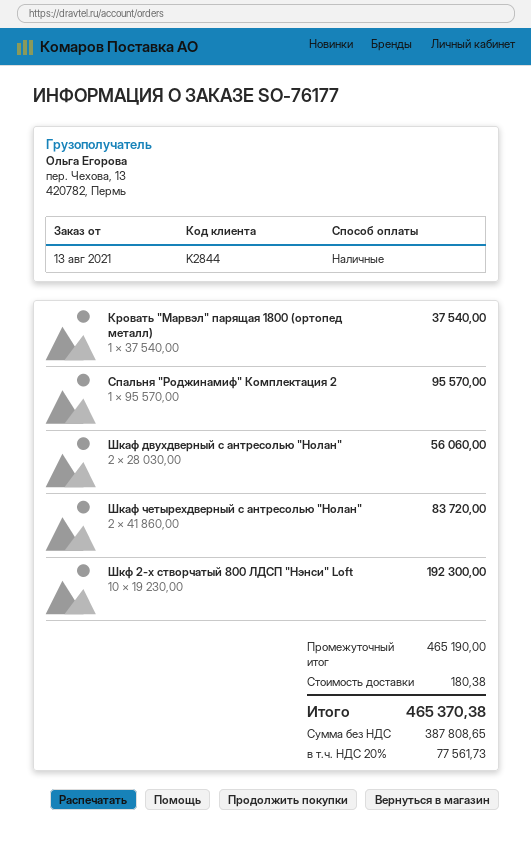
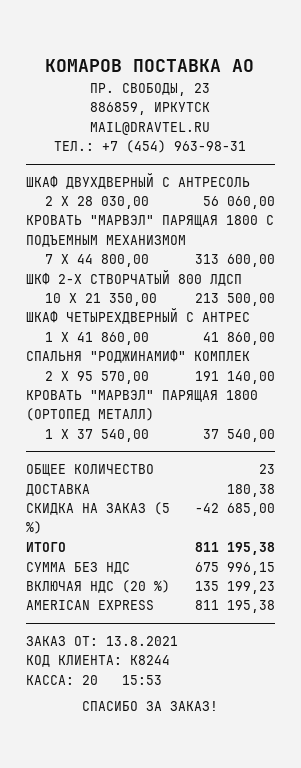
customer number: K2844 -> K8244
payment method: cash -> American Express
Спальня "Роджинамиф" Комплектация 2: 1 x 95570.00 = 95570.00 -> 2 x 95570.00 = 191140.00
Шкаф четырехдверный с антресолью "Нолан": 2 x 41860.00 = 83720.00 -> 1 x 41860.00 = 41860.00
Шкф 2-х створчатый 800 ЛДСП "Нэнси" Loft: 10 x 19230.00 = 192300.00 -> 10 x 21350.00 = 213500.00
КРОВАТЬ "МАРВЭЛ" ПАРЯЩАЯ 1800 С ПОДЪЕМНЫМ МЕХАНИЗМОМ: none -> 7 x 44800.00 = 313600.00
discount: none -> 5% = 42685.00
net: 387808.65 -> 675996.15
tax: 20% = 77561.73 -> 20% = 135199.23
total: 465370.38 -> 811195.38

